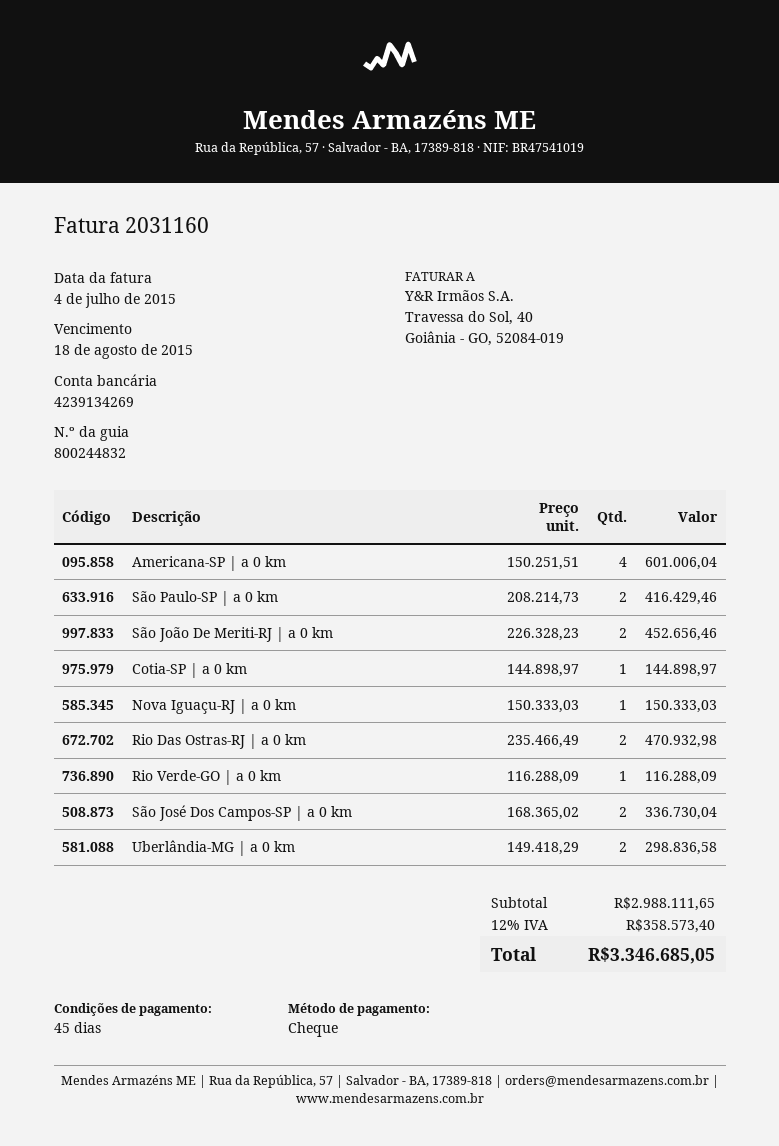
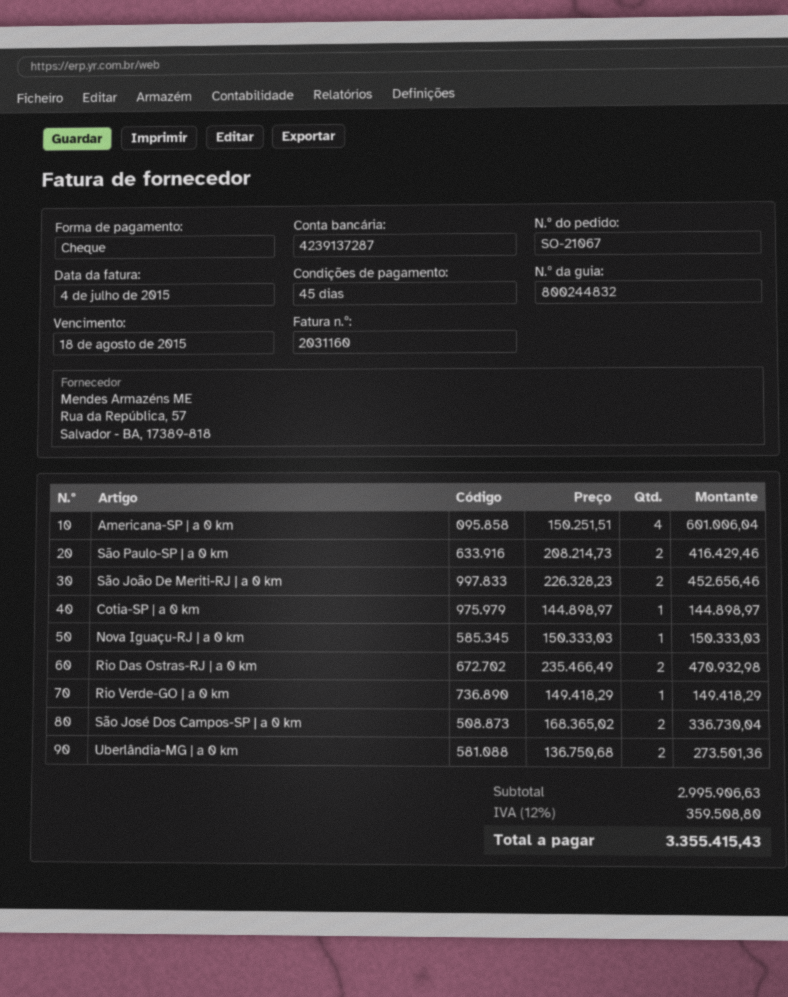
bank account: 4239134269 -> 4239137287
Rio Verde-GO | a 0 km: 1 x 116288.09 = 116288.09 -> 1 x 149418.29 = 149418.29
Uberlândia-MG | a 0 km: 2 x 149418.29 = 298836.58 -> 2 x 136750.68 = 273501.36
subtotal: 2988111.65 -> 2995906.63
tax: 12% = 358573.40 -> 12% = 359508.80
total: 3346685.05 -> 3355415.43

